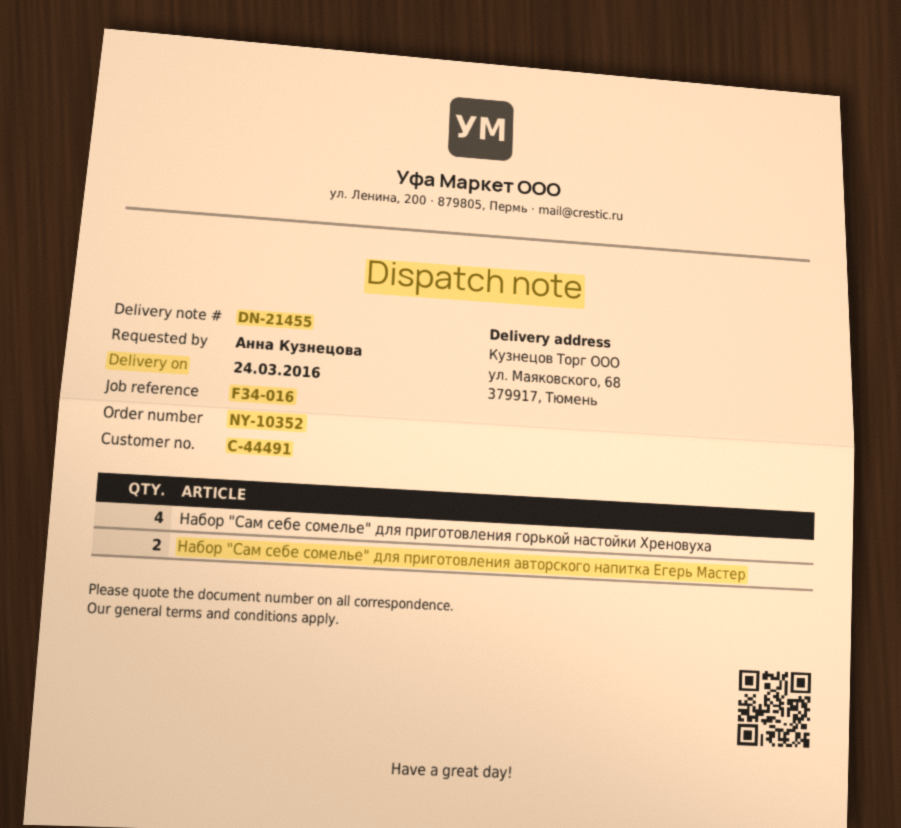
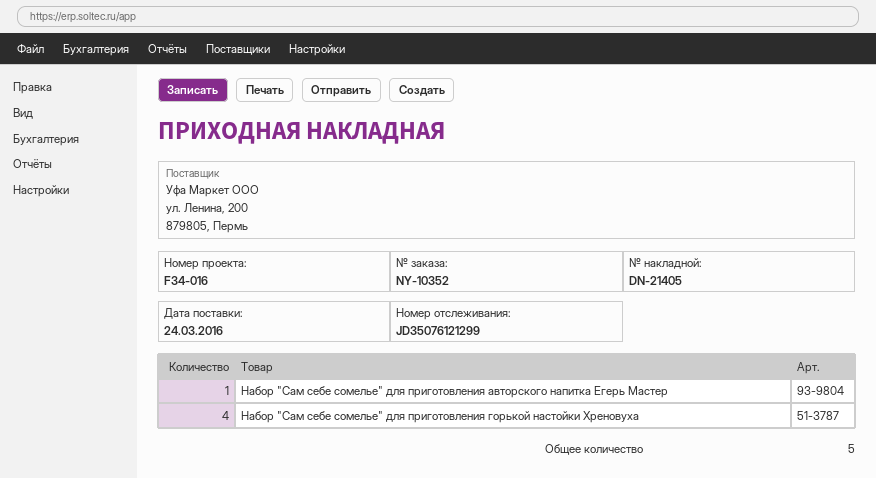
delivery note number: DN-21455 -> DN-21405
Набор "Сам себе сомелье" для приготовления авторского напитка Егерь Мастер: 2 -> 1

